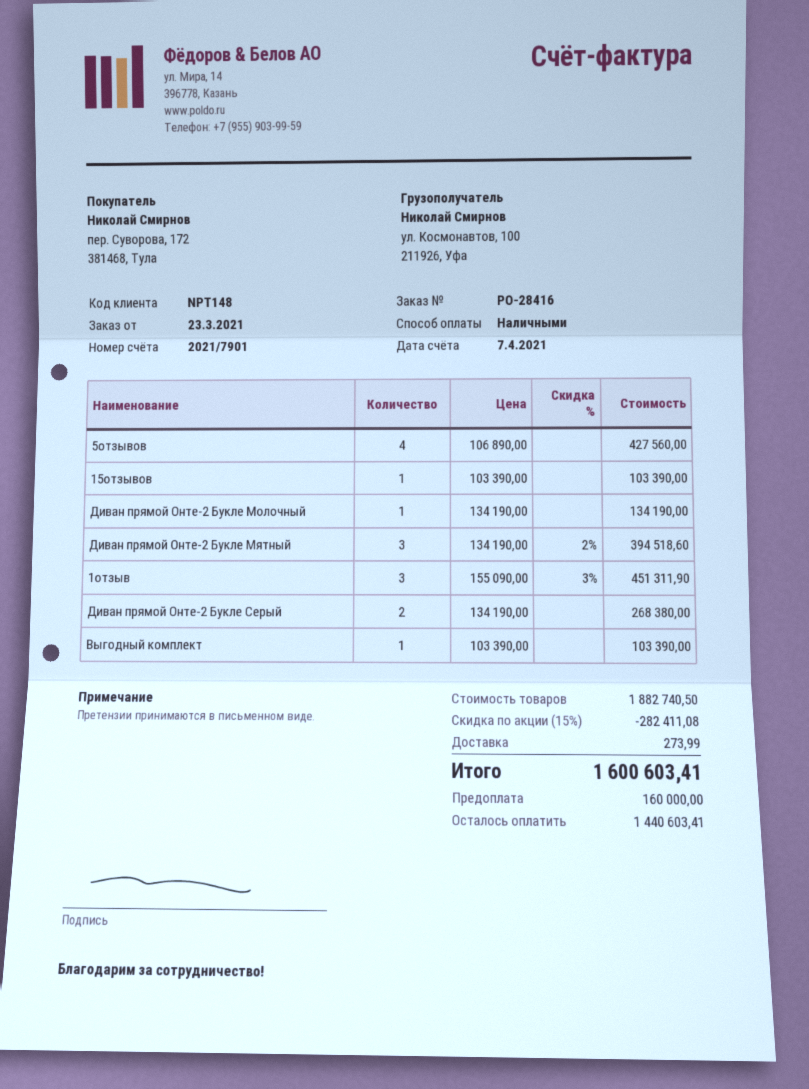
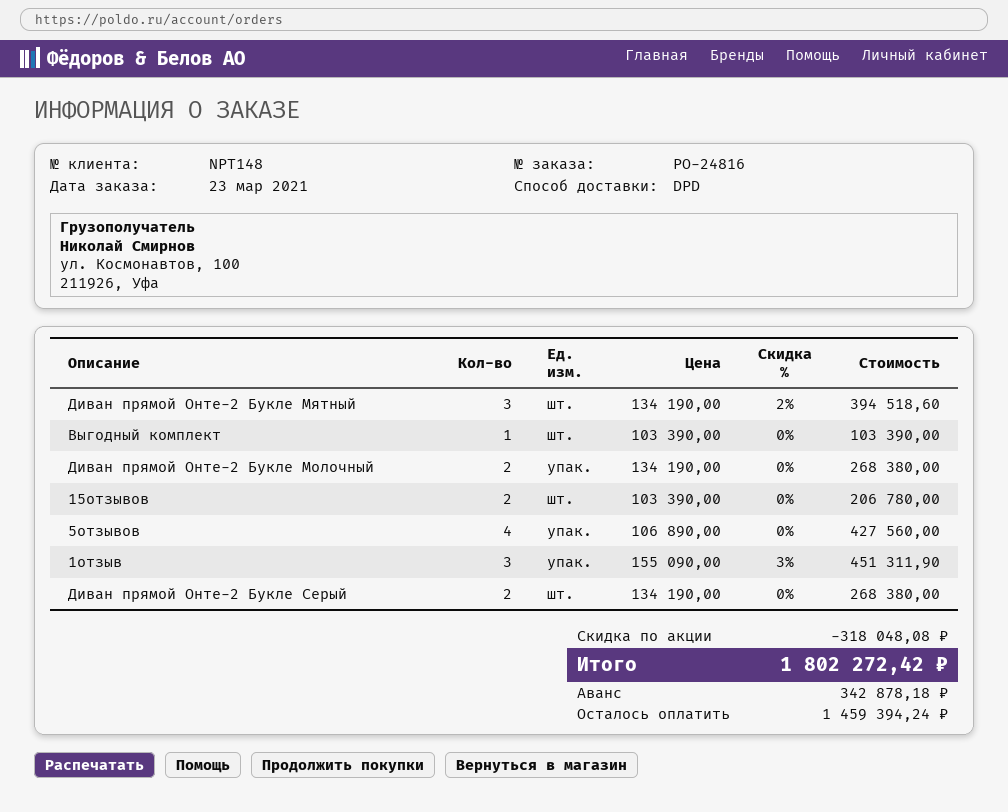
order number: PO-28416 -> PO-24816
15отзывов: 1 x 103390.00 = 103390.00 -> 2 x 103390.00 = 206780.00
Диван прямой Онте-2 Букле Молочный: 1 x 134190.00 = 134190.00 -> 2 x 134190.00 = 268380.00
discount: 282411.08 -> 318048.08
shipping: 273.99 -> none
total: 1600603.41 -> 1802272.42
deposit: 160000.00 -> 342878.18
balance: 1440603.41 -> 1459394.24

